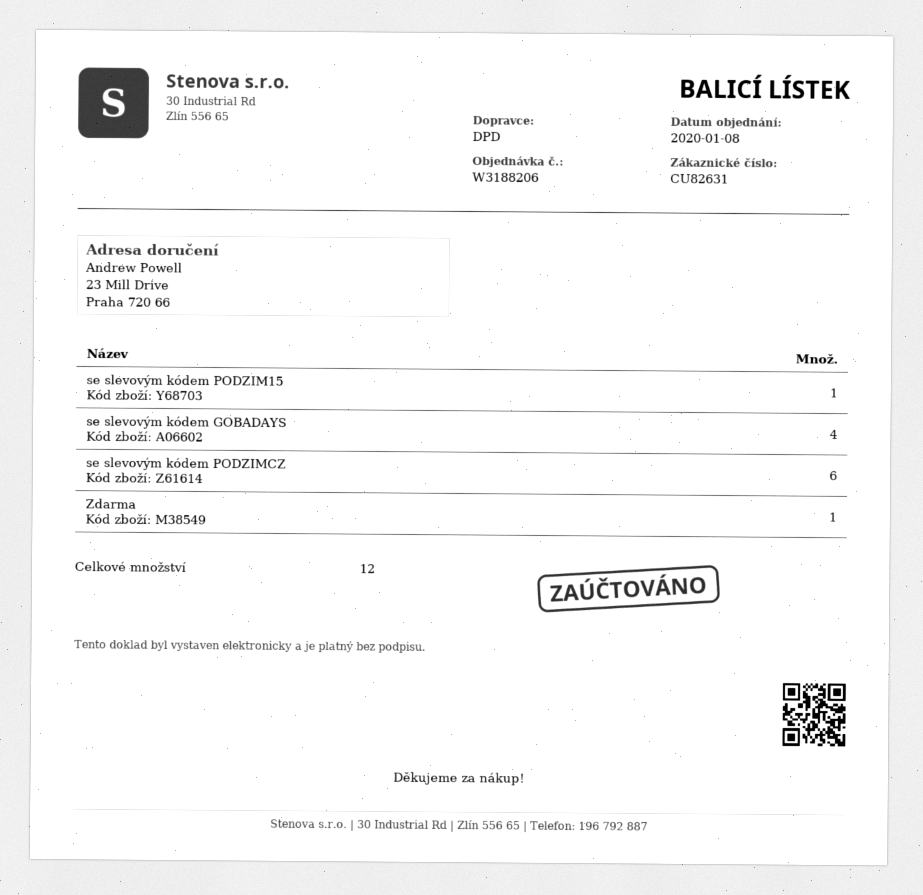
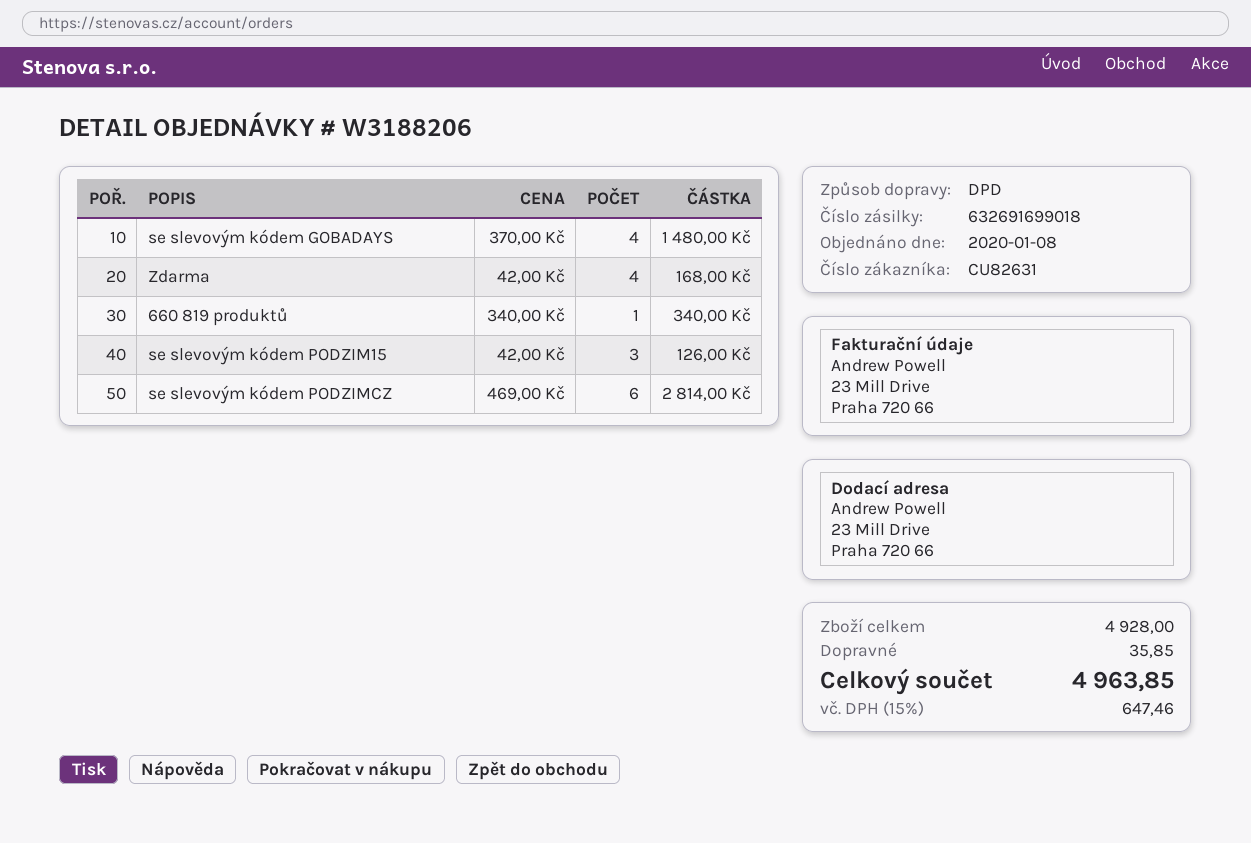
se slevovým kódem PODZIM15: 1 -> 3
Zdarma: 1 -> 4
660 819 produktů: none -> 1

